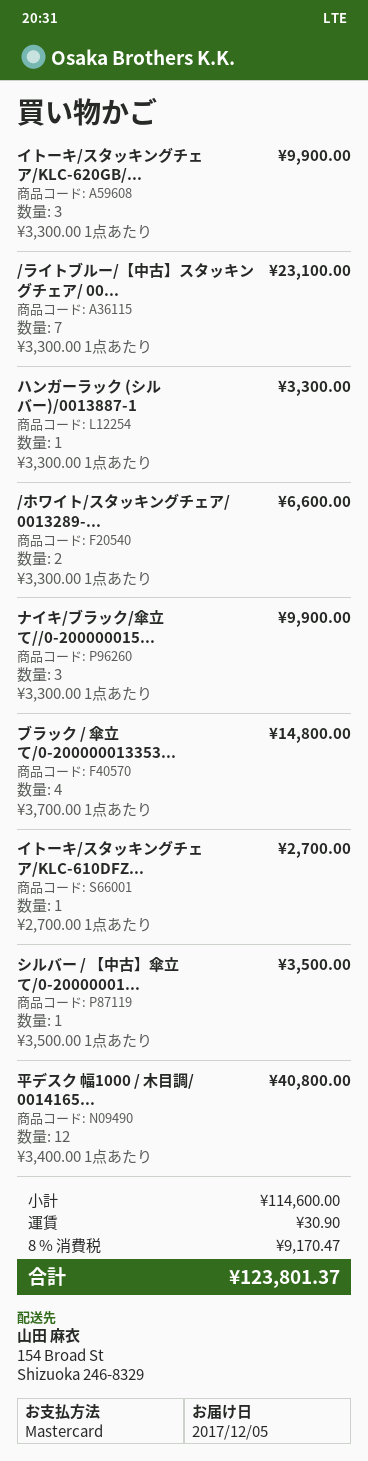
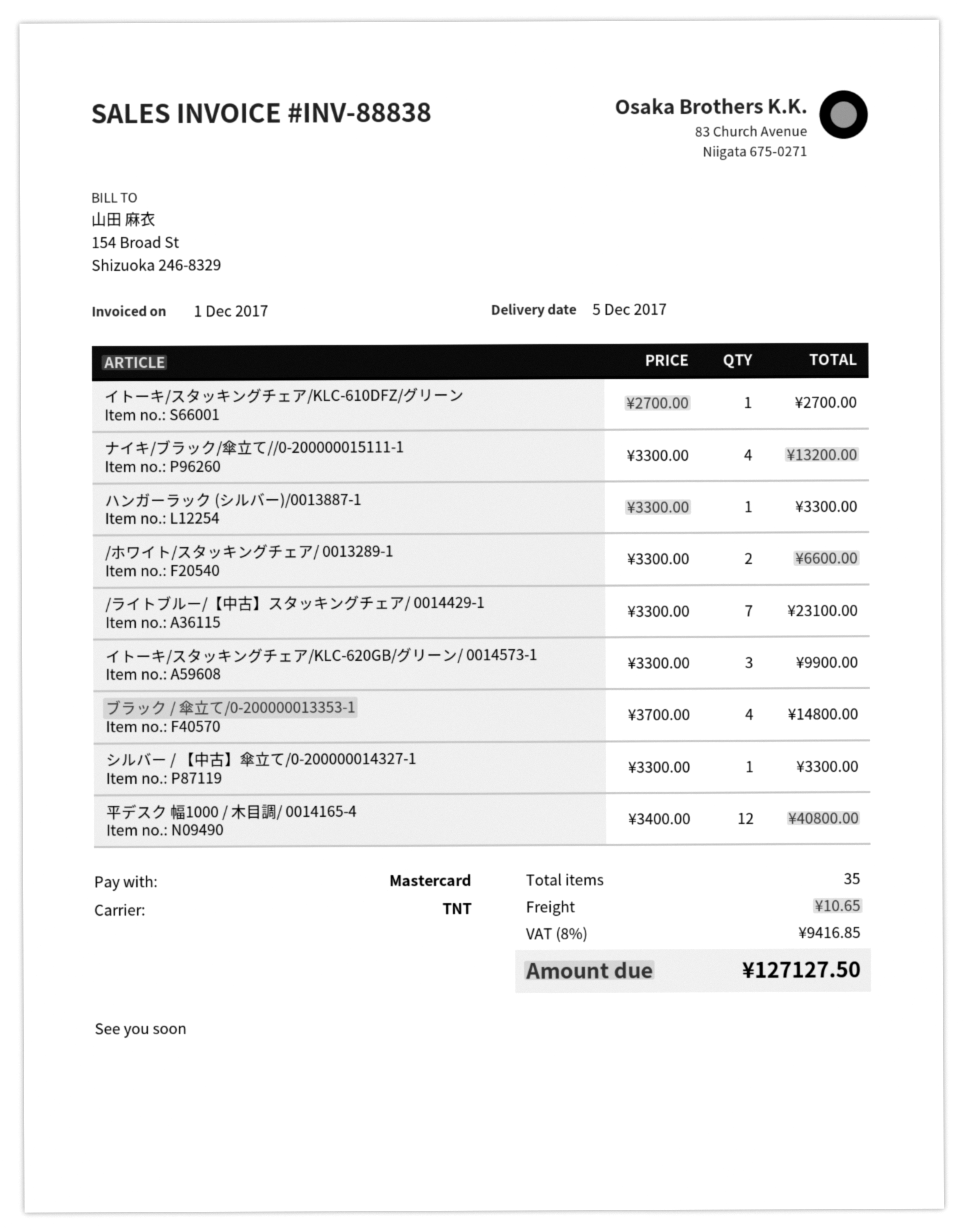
ナイキ/ブラック/傘立て//0-200000015...: 3 x 3300.00 = 9900.00 -> 4 x 3300.00 = 13200.00
シルバー / 【中古】傘立て/0-20000001...: 1 x 3500.00 = 3500.00 -> 1 x 3300.00 = 3300.00
shipping: 30.90 -> 10.65
tax: 8% = 9170.47 -> 8% = 9416.85
total: 123801.37 -> 127127.50

